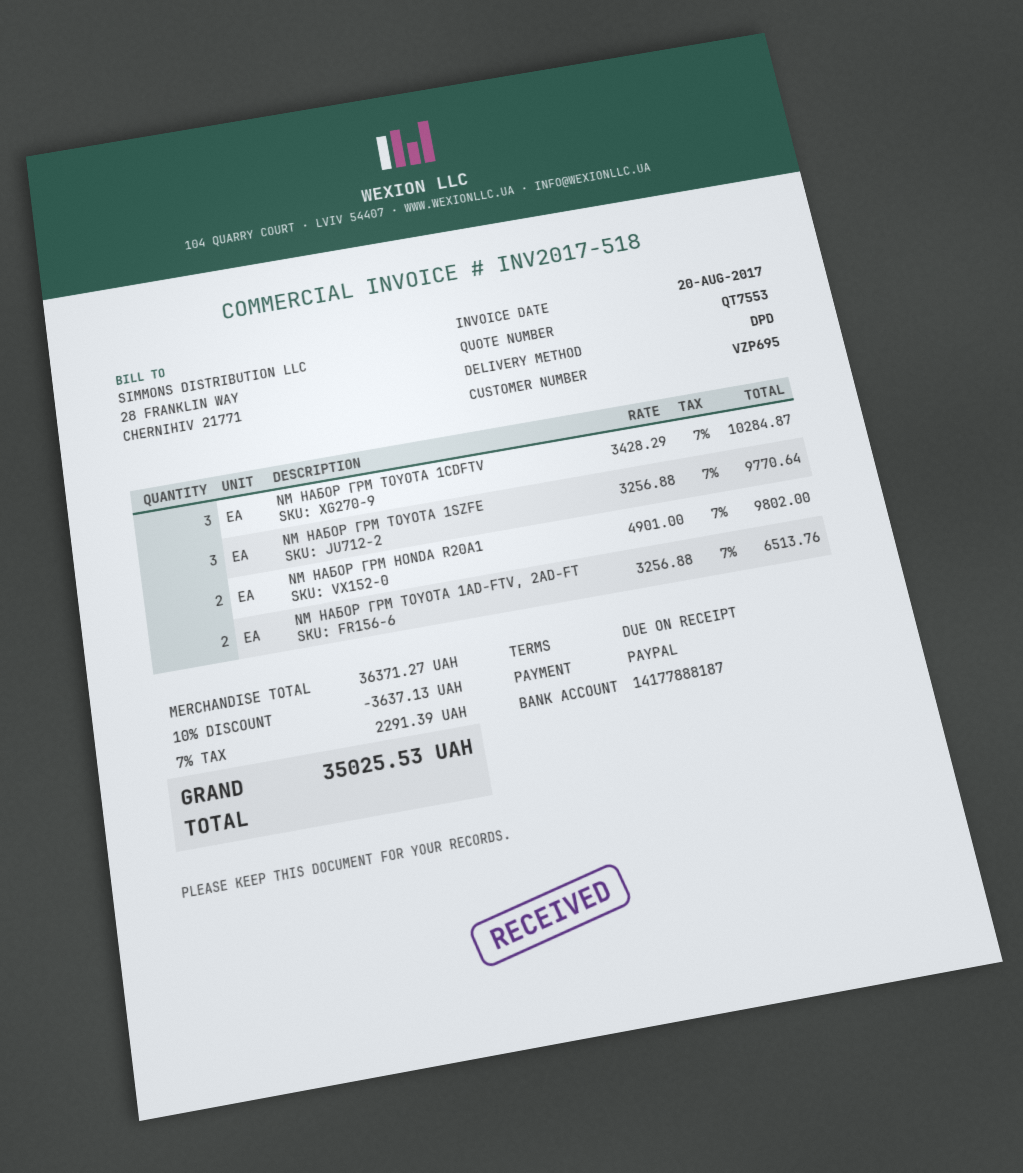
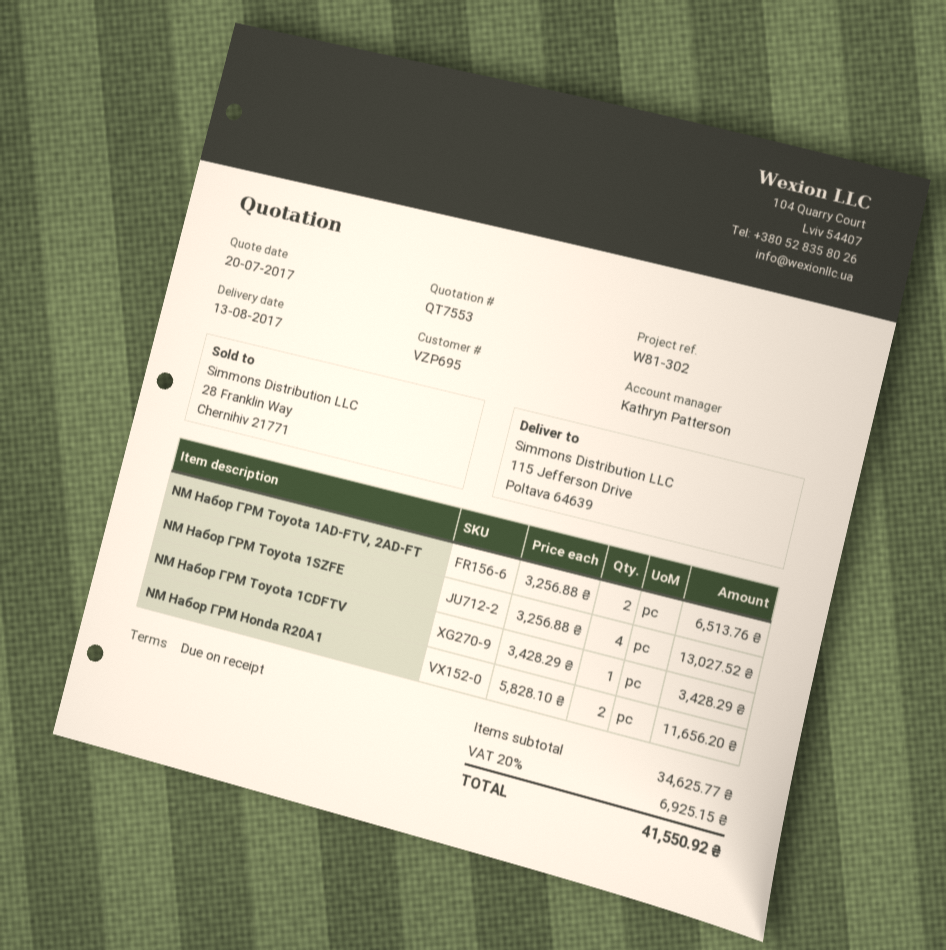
NM НАБОР ГРМ TOYOTA 1CDFTV: 3 x 3428.29 = 10284.87 -> 1 x 3428.29 = 3428.29
NM НАБОР ГРМ TOYOTA 1SZFE: 3 x 3256.88 = 9770.64 -> 4 x 3256.88 = 13027.52
NM НАБОР ГРМ HONDA R20A1: 2 x 4901.00 = 9802.00 -> 2 x 5828.10 = 11656.20
subtotal: 36371.27 -> 34625.77
discount: 10% = 3637.13 -> none
tax: 7% = 2291.39 -> 20% = 6925.15
total: 35025.53 -> 41550.92

